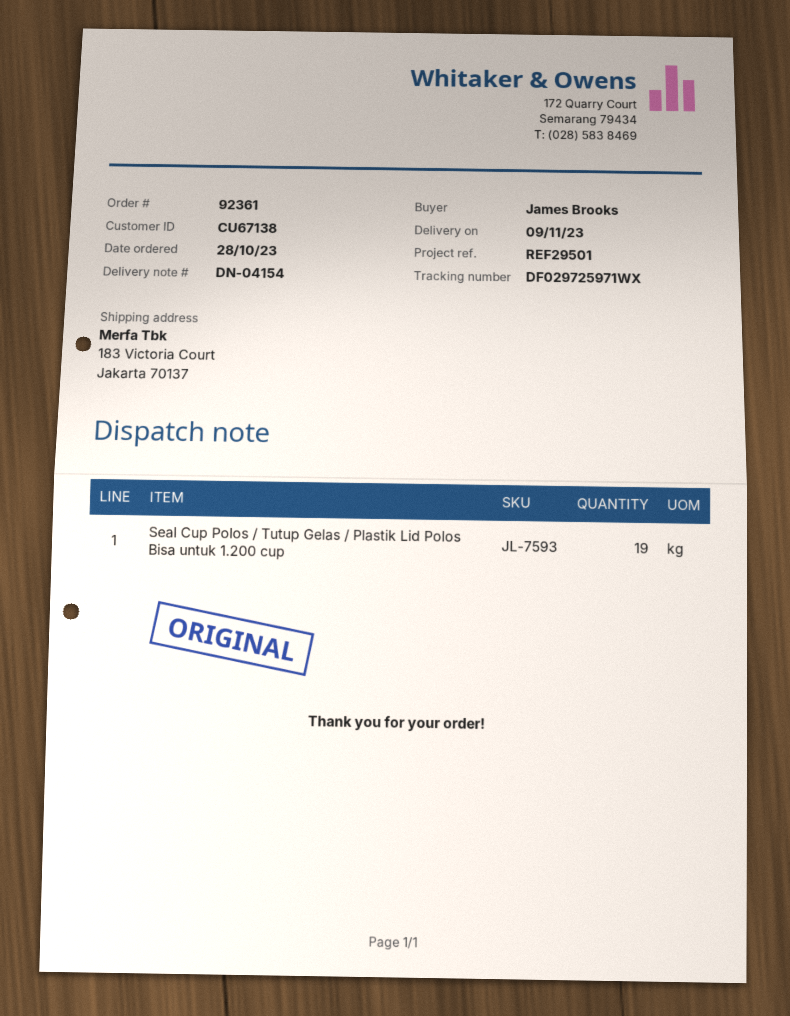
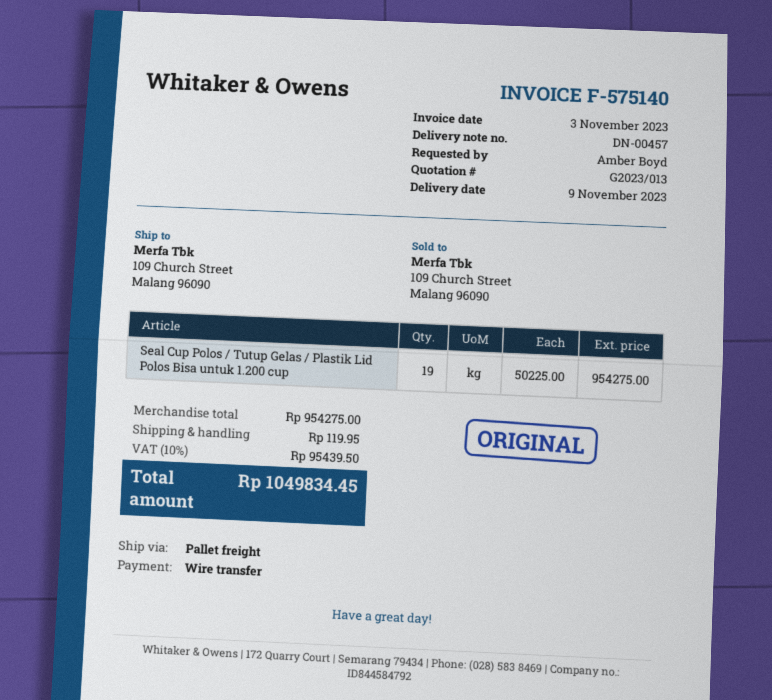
delivery note number: DN-04154 -> DN-00457
ordered by: James Brooks -> Amber Boyd
ship to: 183 Victoria Court, Jakarta 70137 -> 109 Church Street, Malang 96090

